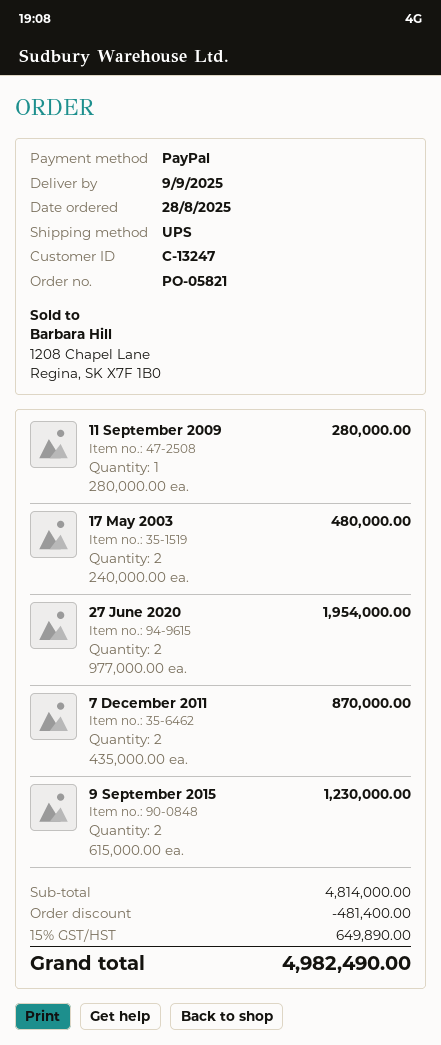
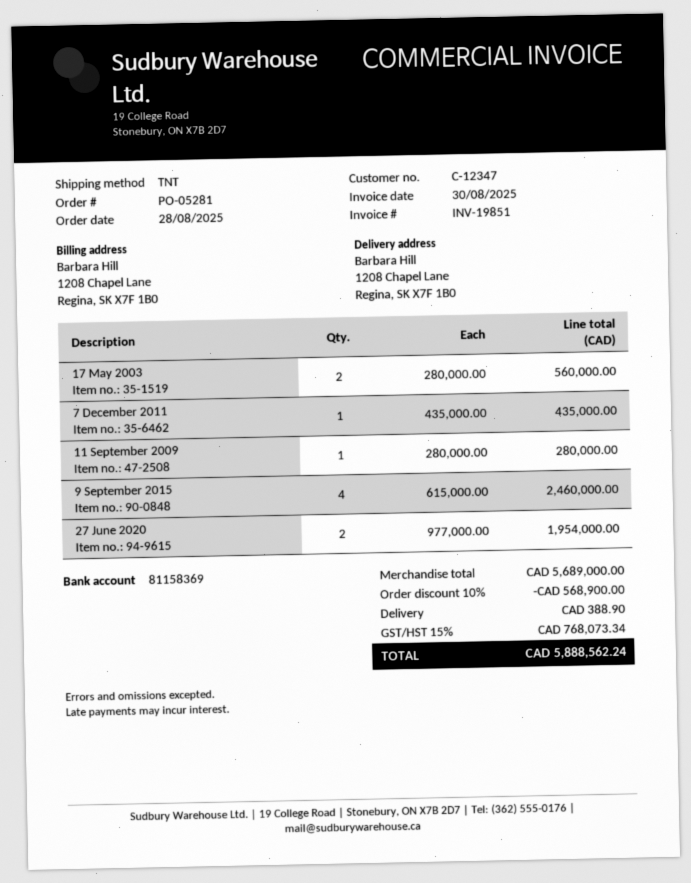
order number: PO-05821 -> PO-05281
customer number: C-13247 -> C-12347
shipping method: UPS -> TNT
17 May 2003: 2 x 240000.00 = 480000.00 -> 2 x 280000.00 = 560000.00
7 December 2011: 2 x 435000.00 = 870000.00 -> 1 x 435000.00 = 435000.00
9 September 2015: 2 x 615000.00 = 1230000.00 -> 4 x 615000.00 = 2460000.00
subtotal: 4814000.00 -> 5689000.00
discount: 481400.00 -> 568900.00
shipping: none -> 388.90
tax: 15% = 649890.00 -> 15% = 768073.34
total: 4982490.00 -> 5888562.24

